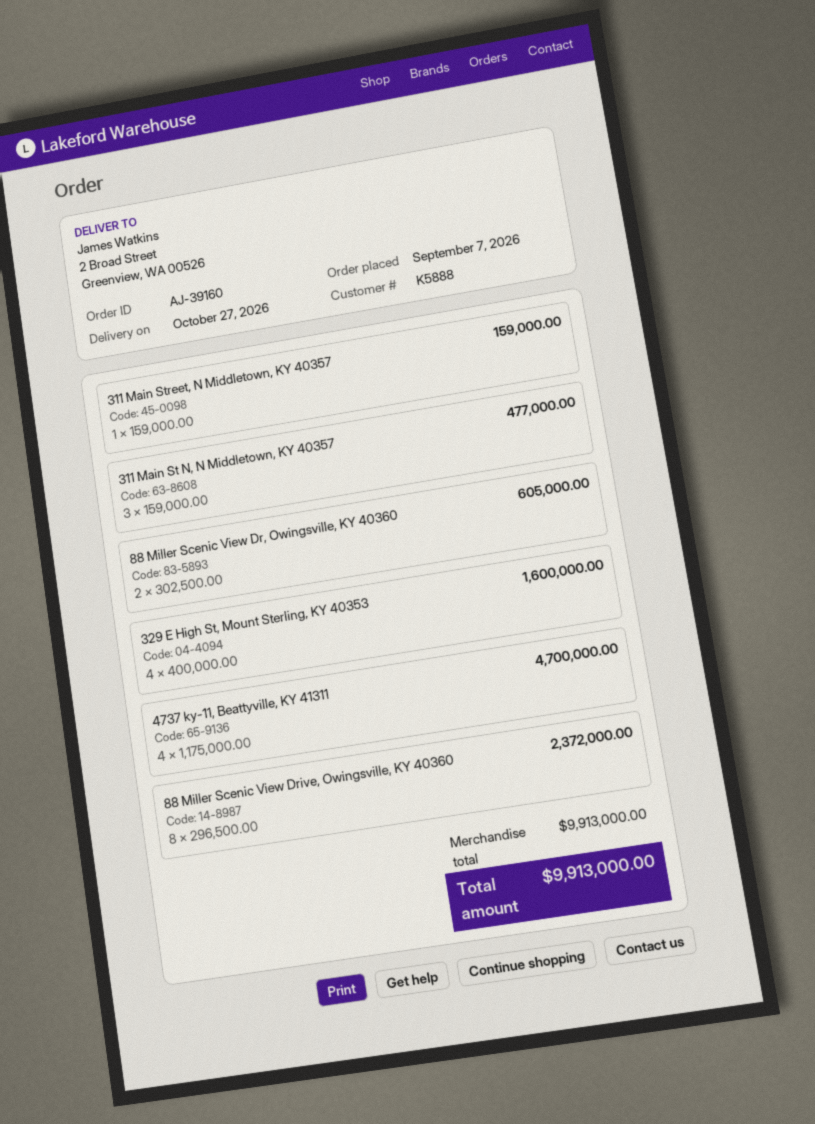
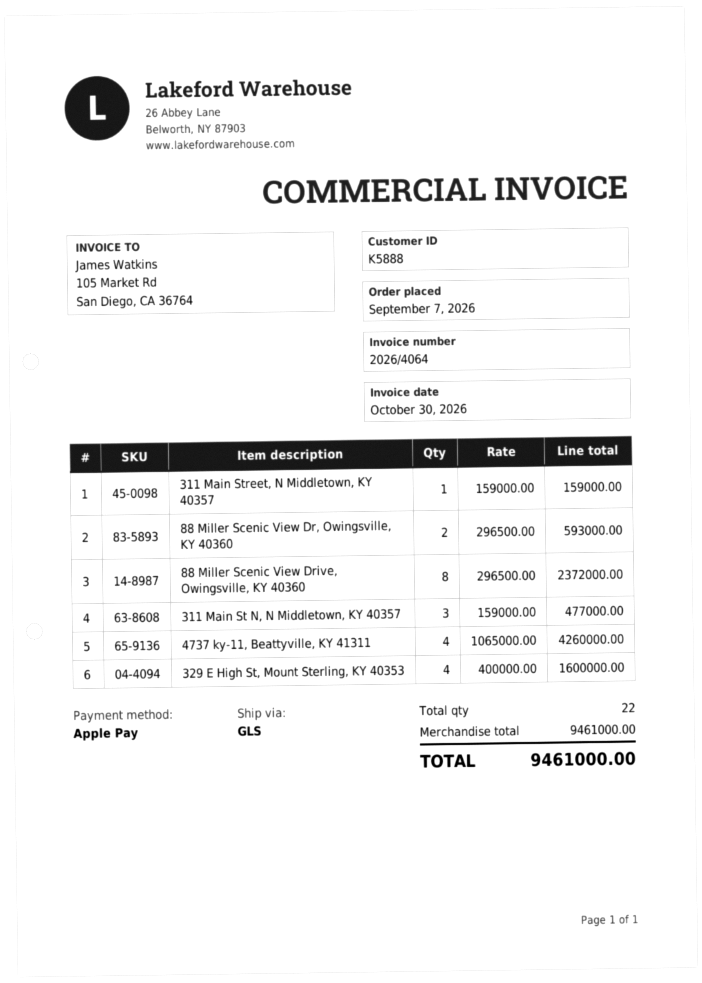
88 Miller Scenic View Dr, Owingsville, KY 40360: 2 x 302500.00 = 605000.00 -> 2 x 296500.00 = 593000.00
4737 ky-11, Beattyville, KY 41311: 4 x 1175000.00 = 4700000.00 -> 4 x 1065000.00 = 4260000.00
subtotal: 9913000.00 -> 9461000.00
total: 9913000.00 -> 9461000.00

